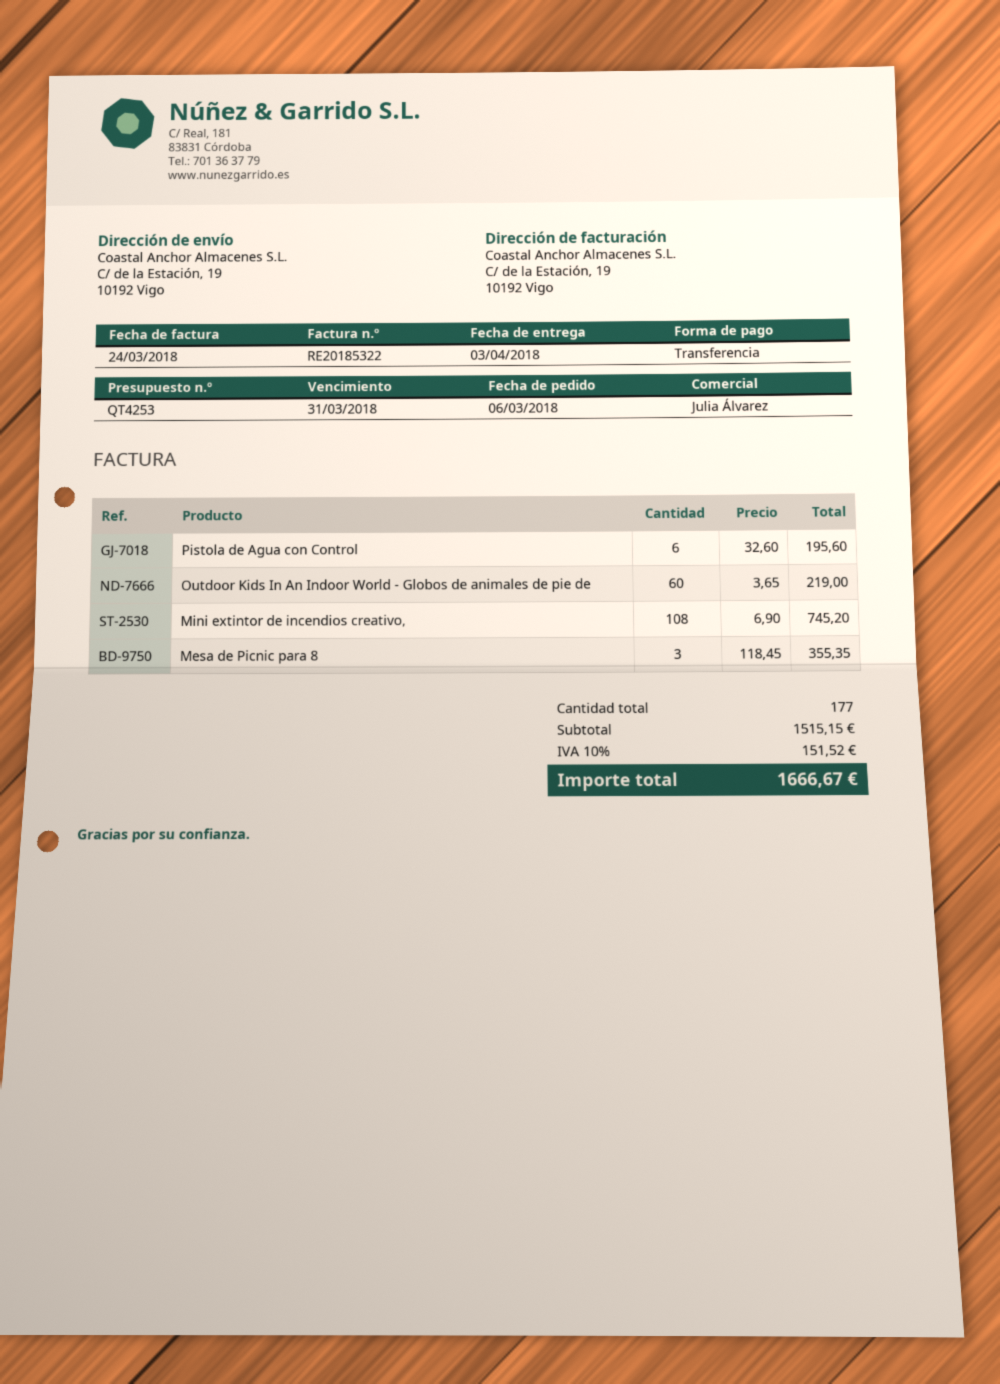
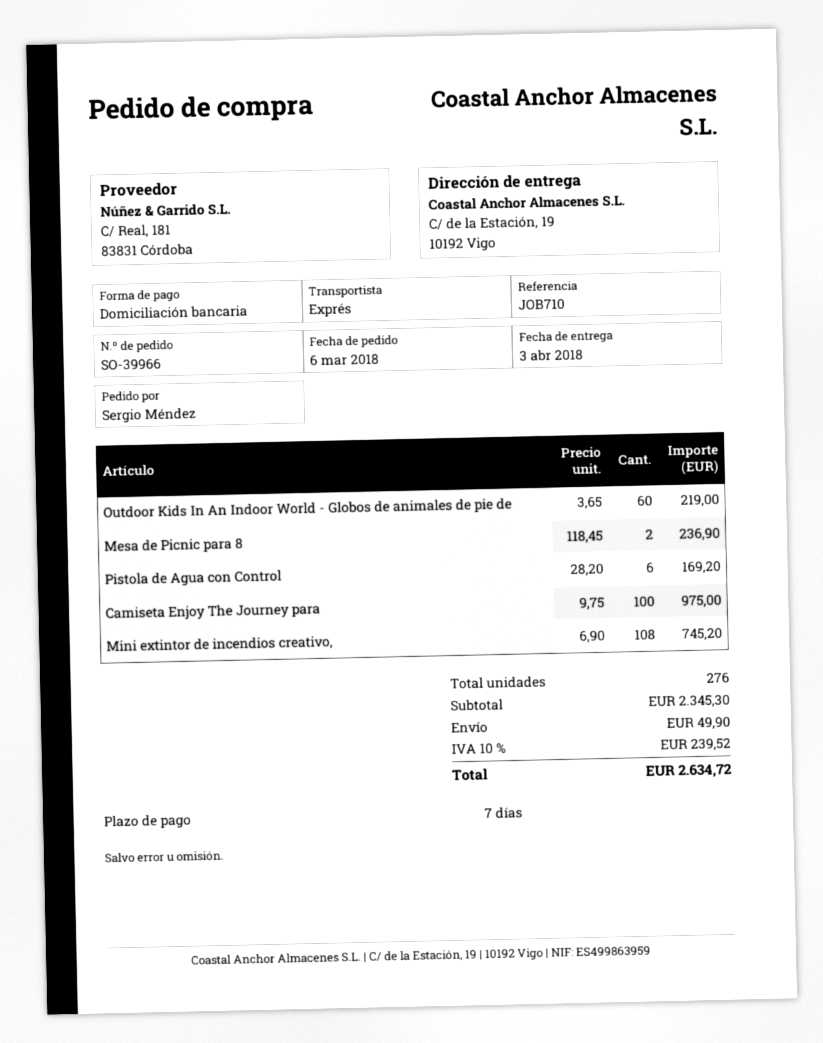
payment method: bank transfer -> direct debit
Pistola de Agua con Control: 6 x 32.60 = 195.60 -> 6 x 28.20 = 169.20
Mesa de Picnic para 8: 3 x 118.45 = 355.35 -> 2 x 118.45 = 236.90
Camiseta Enjoy The Journey para: none -> 100 x 9.75 = 975.00
total quantity: 177 -> 276
subtotal: 1515.15 -> 2345.30
shipping: none -> 49.90
tax: 10% = 151.52 -> 10% = 239.52
total: 1666.67 -> 2634.72

